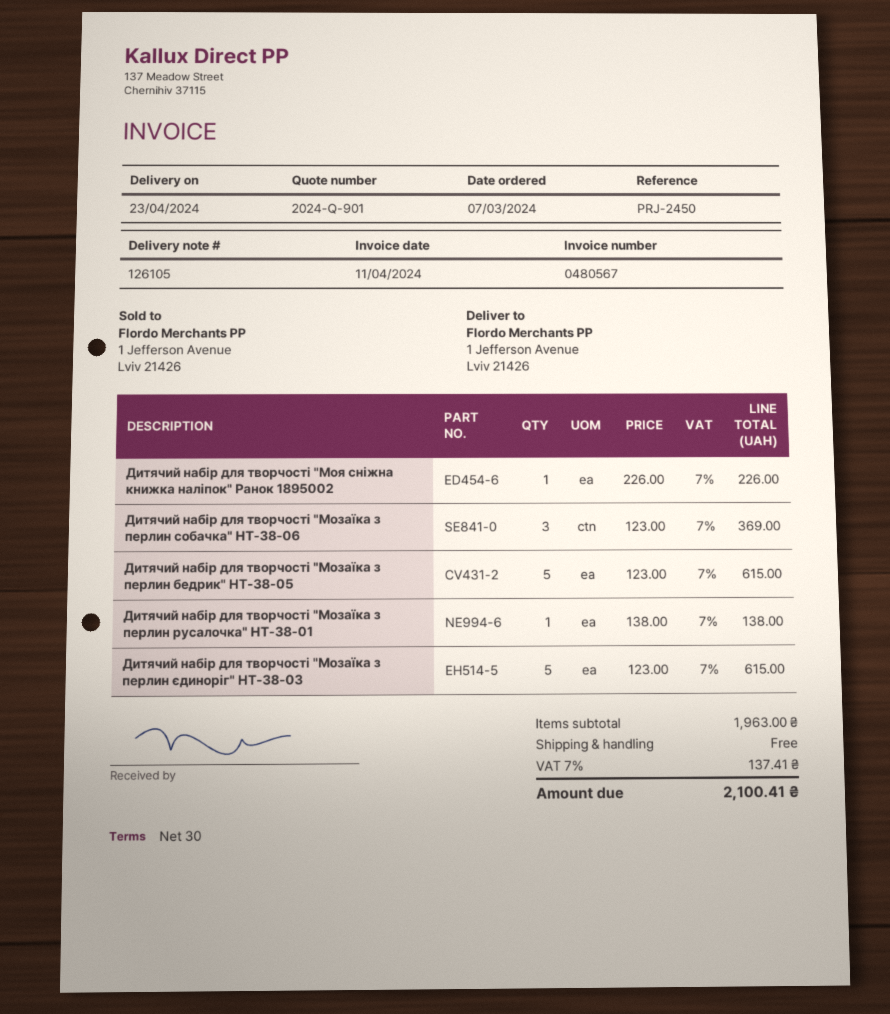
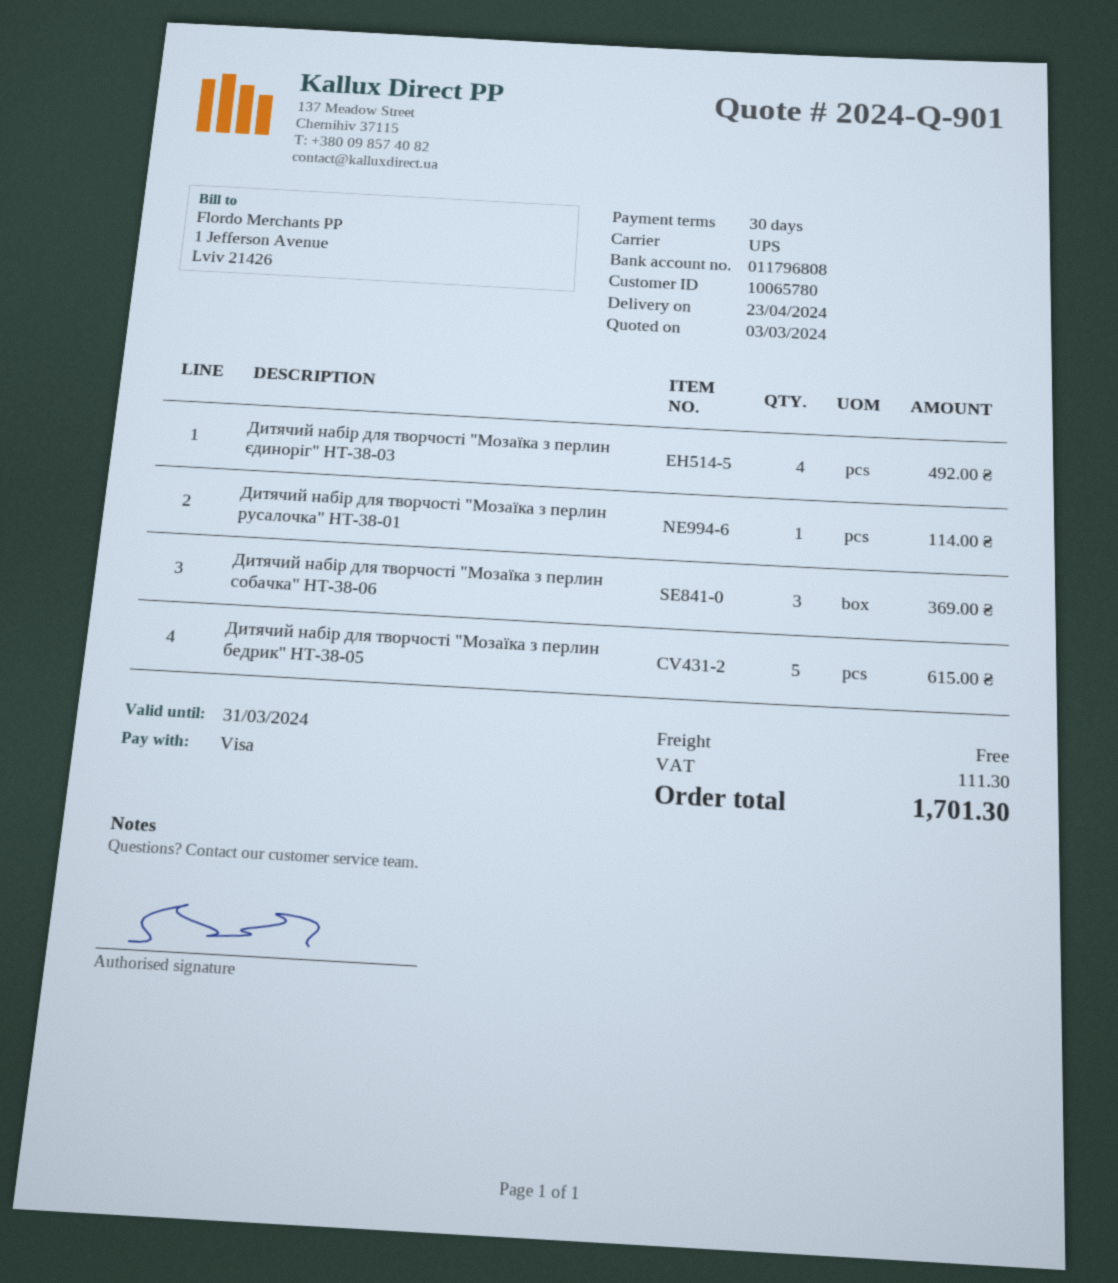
Дитячий набір для творчості "Моя сніжна книжка наліпок" Ранок 1895002: 1 for 226.00 -> none
Дитячий набір для творчості "Мозаїка з перлин русалочка" НТ-38-01: 1 for 138.00 -> 1 for 114.00
Дитячий набір для творчості "Мозаїка з перлин єдиноріг" НТ-38-03: 5 for 615.00 -> 4 for 492.00
tax: 137.41 -> 111.30
total: 2100.41 -> 1701.30

